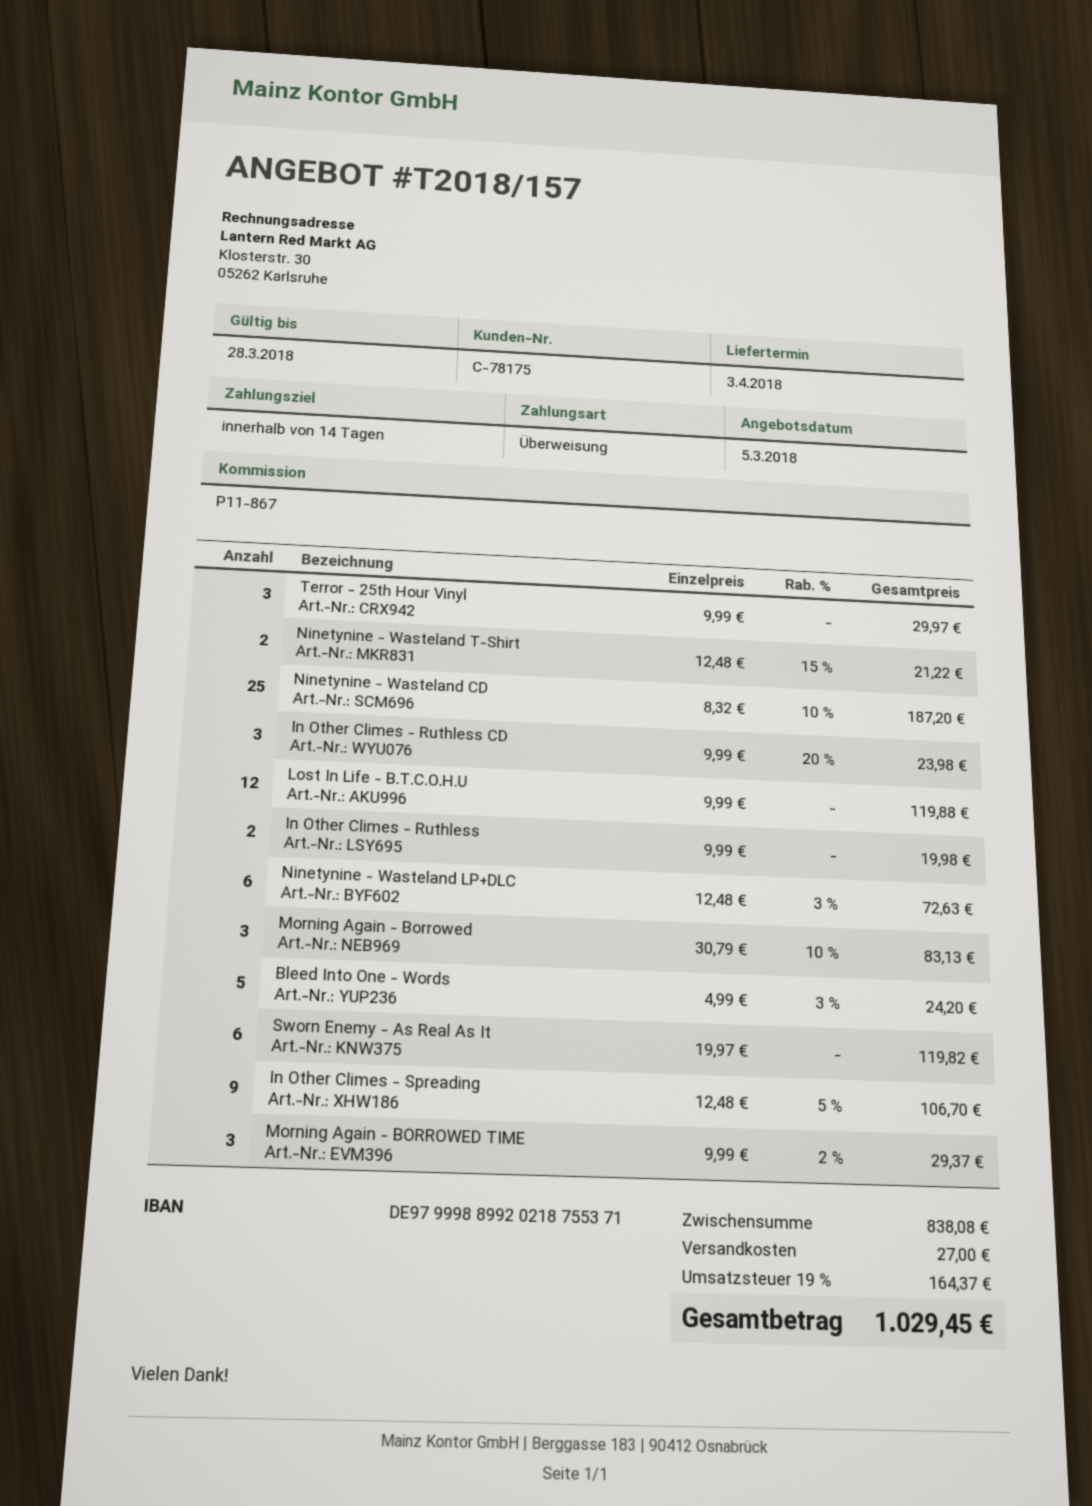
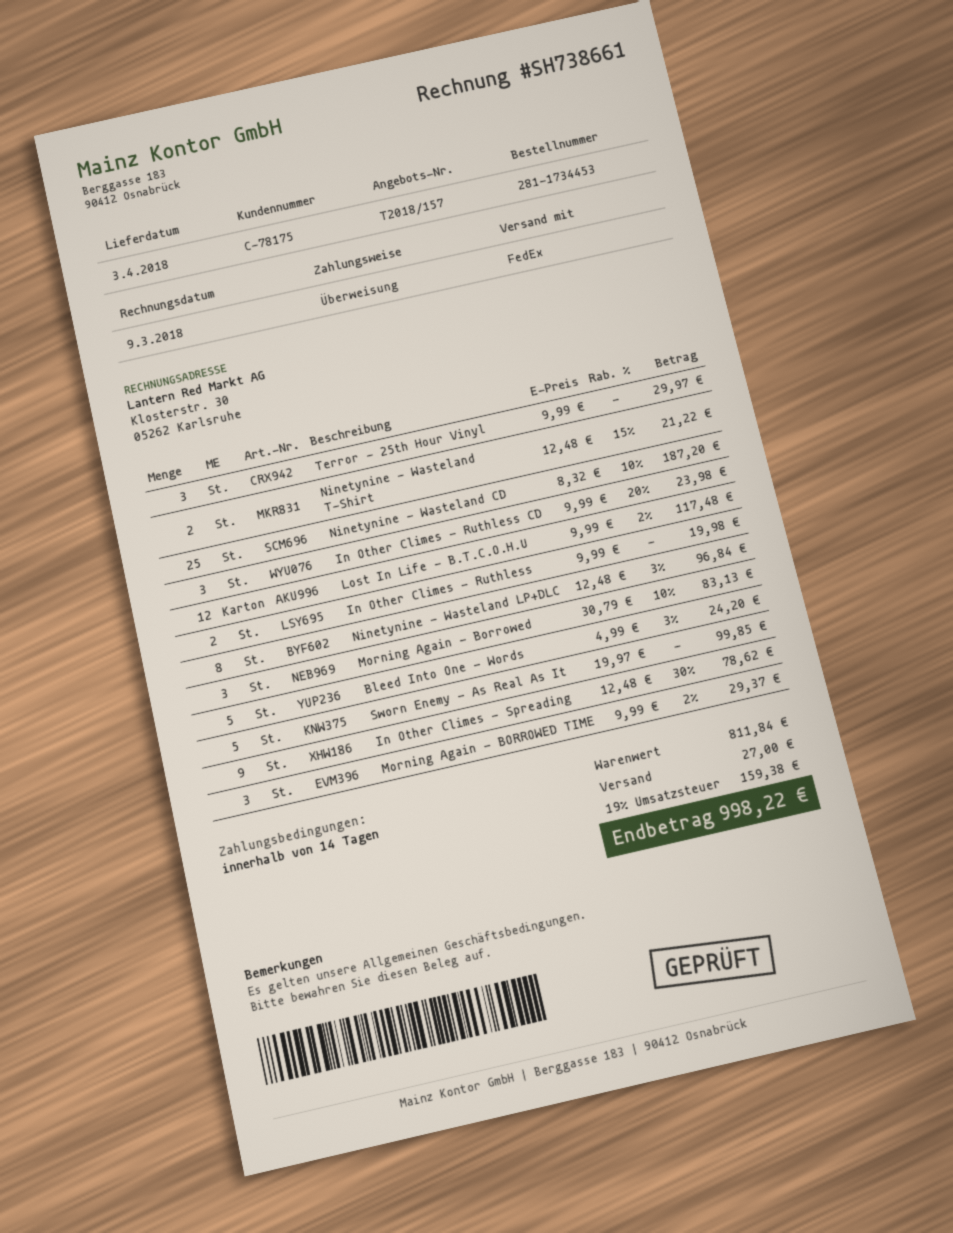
Lost In Life - B.T.C.O.H.U: 12 x 9.99 = 119.88 -> 12 x 9.99 - 2% = 117.48
Ninetynine - Wasteland LP+DLC: 6 x 12.48 - 3% = 72.63 -> 8 x 12.48 - 3% = 96.84
Sworn Enemy - As Real As It: 6 x 19.97 = 119.82 -> 5 x 19.97 = 99.85
In Other Climes - Spreading: 9 x 12.48 - 5% = 106.70 -> 9 x 12.48 - 30% = 78.62
subtotal: 838.08 -> 811.84
tax: 19% = 164.37 -> 19% = 159.38
total: 1029.45 -> 998.22

